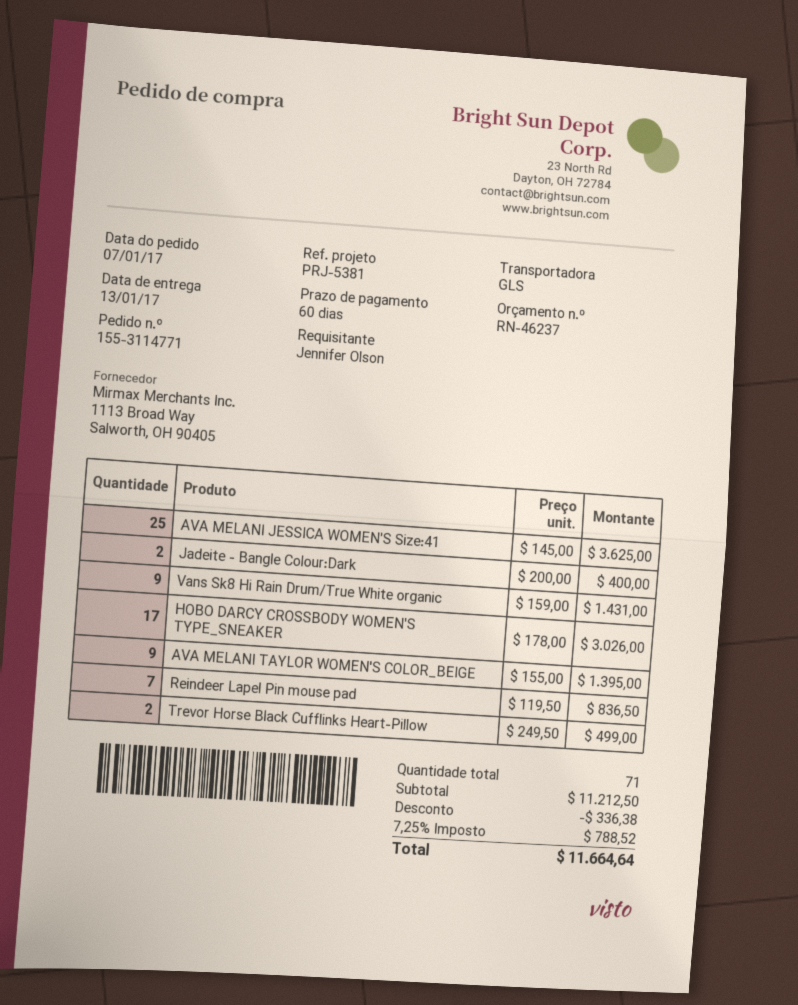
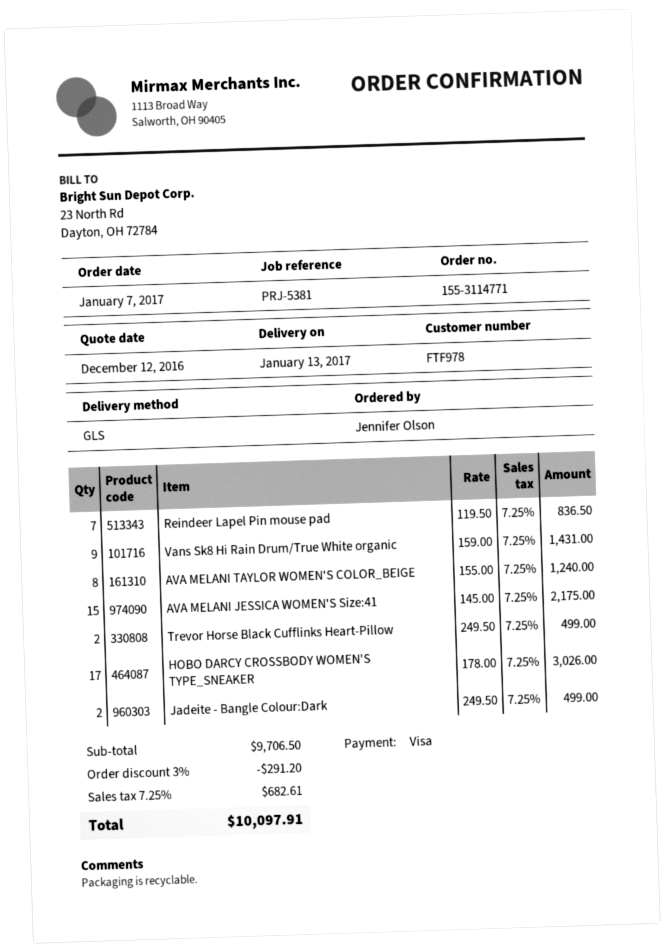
AVA MELANI JESSICA WOMEN'S Size:41: 25 x 145.00 = 3625.00 -> 15 x 145.00 = 2175.00
Jadeite - Bangle Colour:Dark: 2 x 200.00 = 400.00 -> 2 x 249.50 = 499.00
AVA MELANI TAYLOR WOMEN'S COLOR_BEIGE: 9 x 155.00 = 1395.00 -> 8 x 155.00 = 1240.00
subtotal: 11212.50 -> 9706.50
discount: 336.38 -> 291.20
tax: 7.25% = 788.52 -> 7.25% = 682.61
total: 11664.64 -> 10097.91

